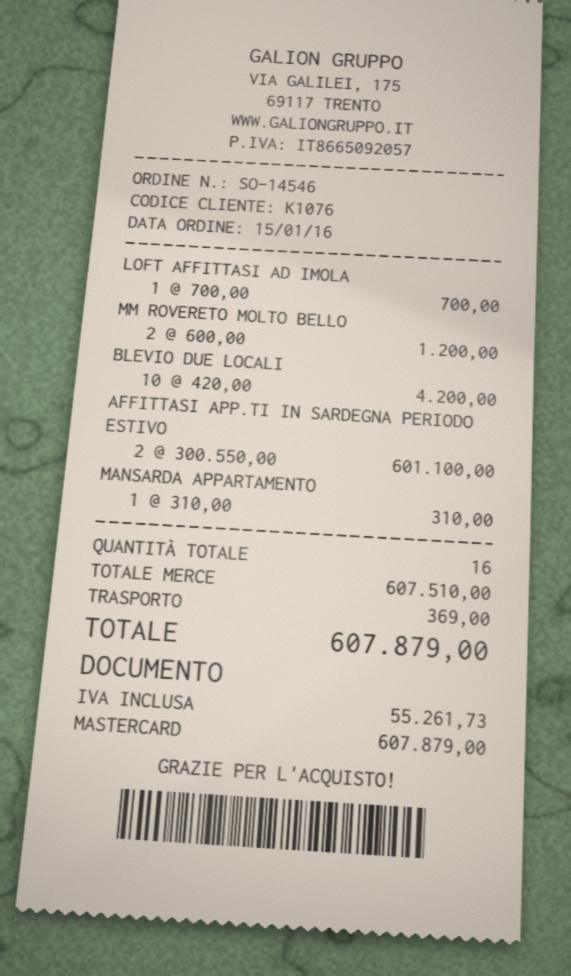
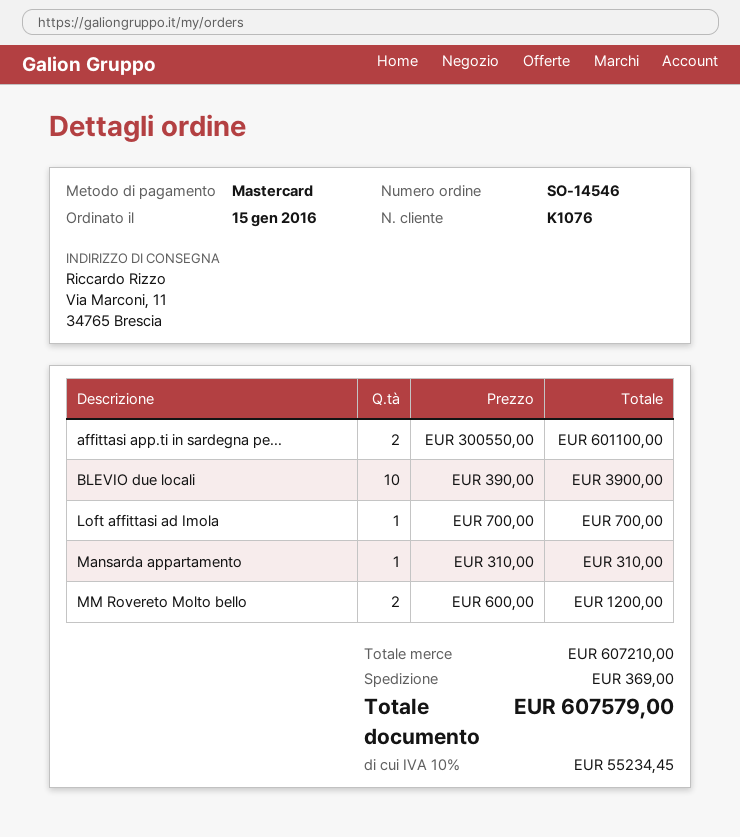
BLEVIO DUE LOCALI: 10 x 420.00 = 4200.00 -> 10 x 390.00 = 3900.00
subtotal: 607510.00 -> 607210.00
tax: 55261.73 -> 55234.45
total: 607879.00 -> 607579.00

